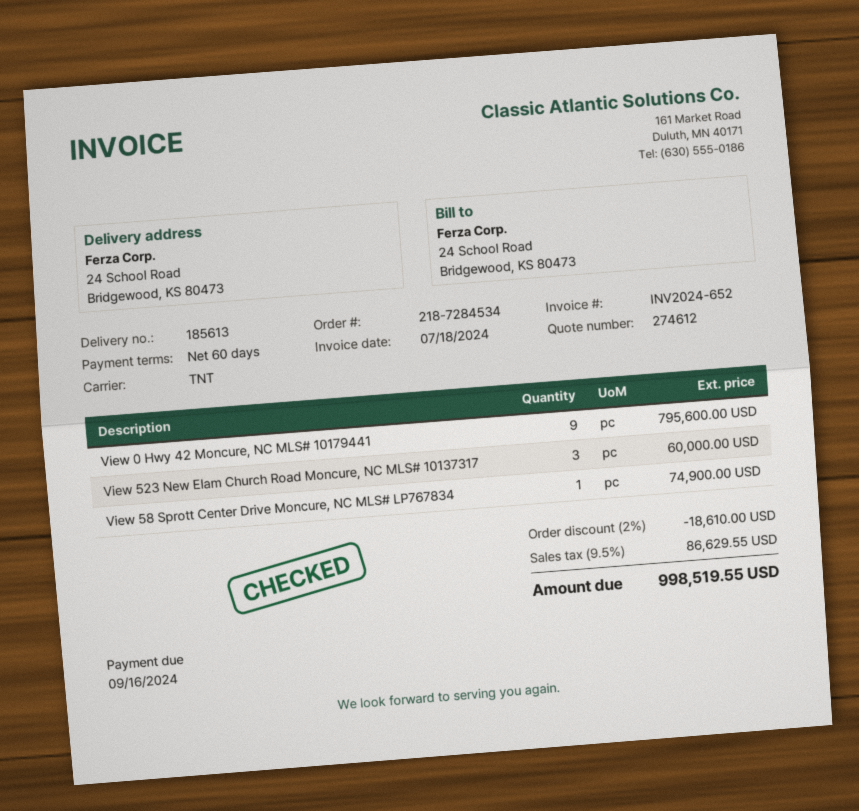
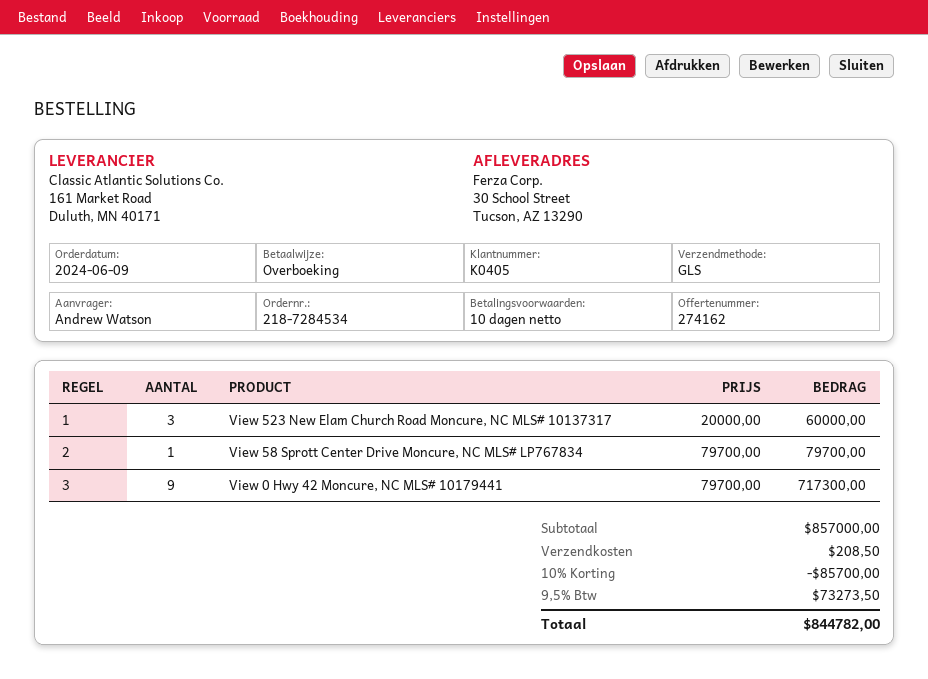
quote number: 274612 -> 274162
payment terms: 60 days -> 10 days
shipping method: TNT -> GLS
ship to: 24 School Road, Bridgewood, KS 80473 -> 30 School Street, Tucson, AZ 13290
View 0 Hwy 42 Moncure, NC MLS# 10179441: 9 for 795600.00 -> 9 for 717300.00
View 58 Sprott Center Drive Moncure, NC MLS# LP767834: 1 for 74900.00 -> 1 for 79700.00
discount: 2% = 18610.00 -> 10% = 85700.00
shipping: none -> 208.50
tax: 9.5% = 86629.55 -> 9.5% = 73273.50
total: 998519.55 -> 844782.00

